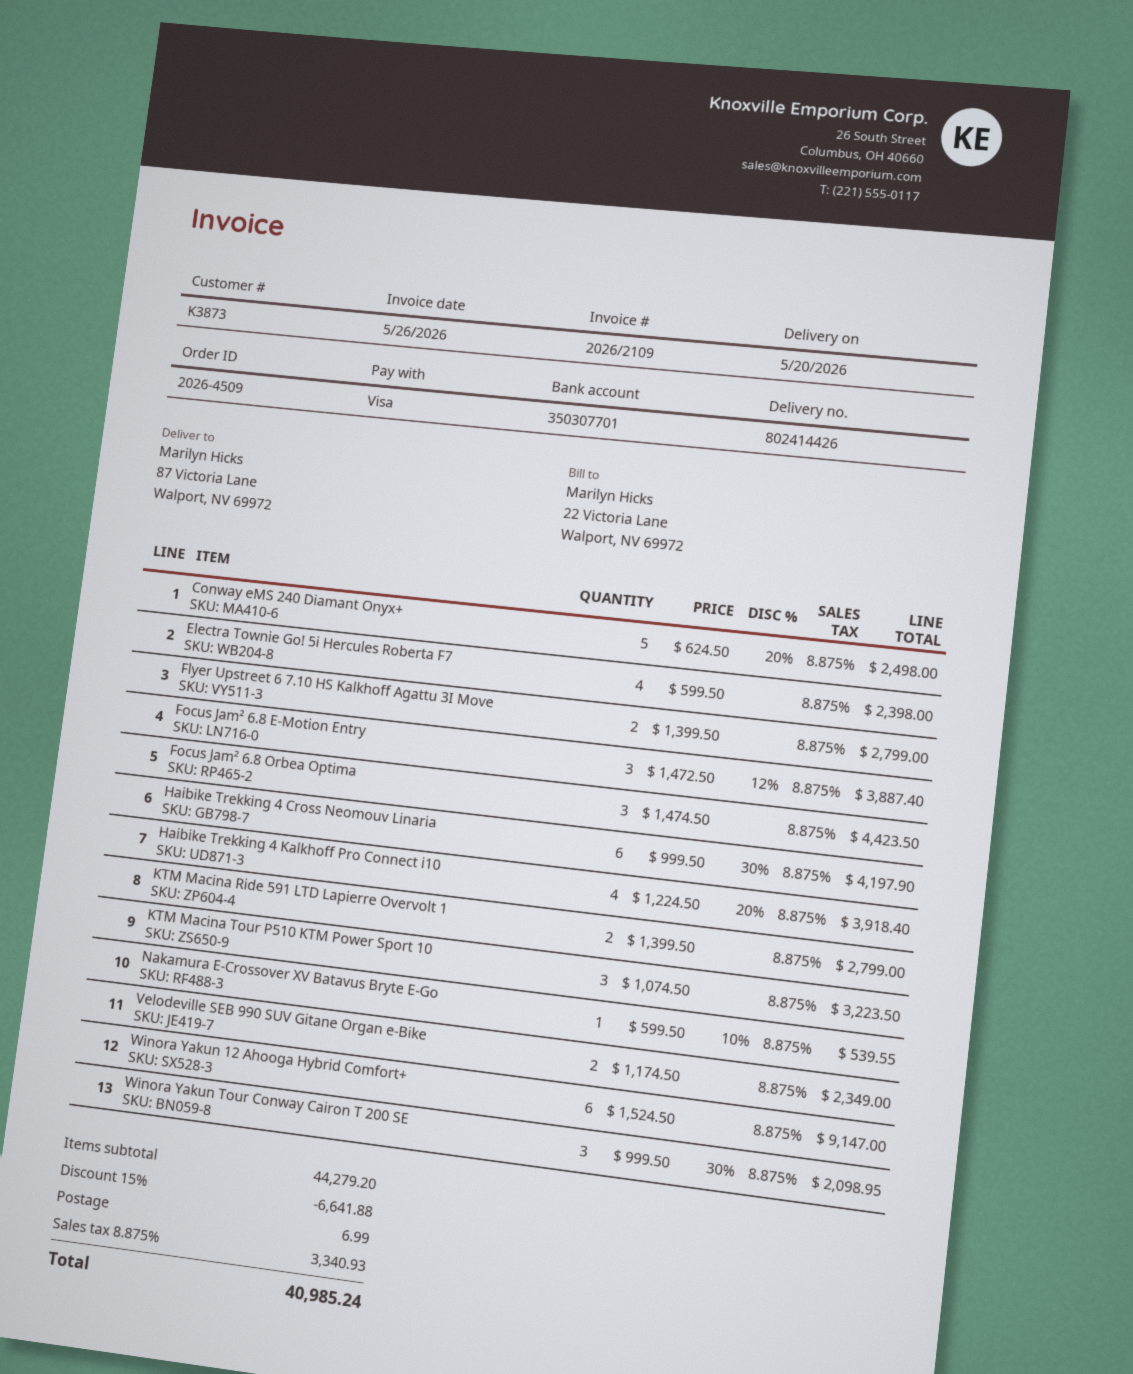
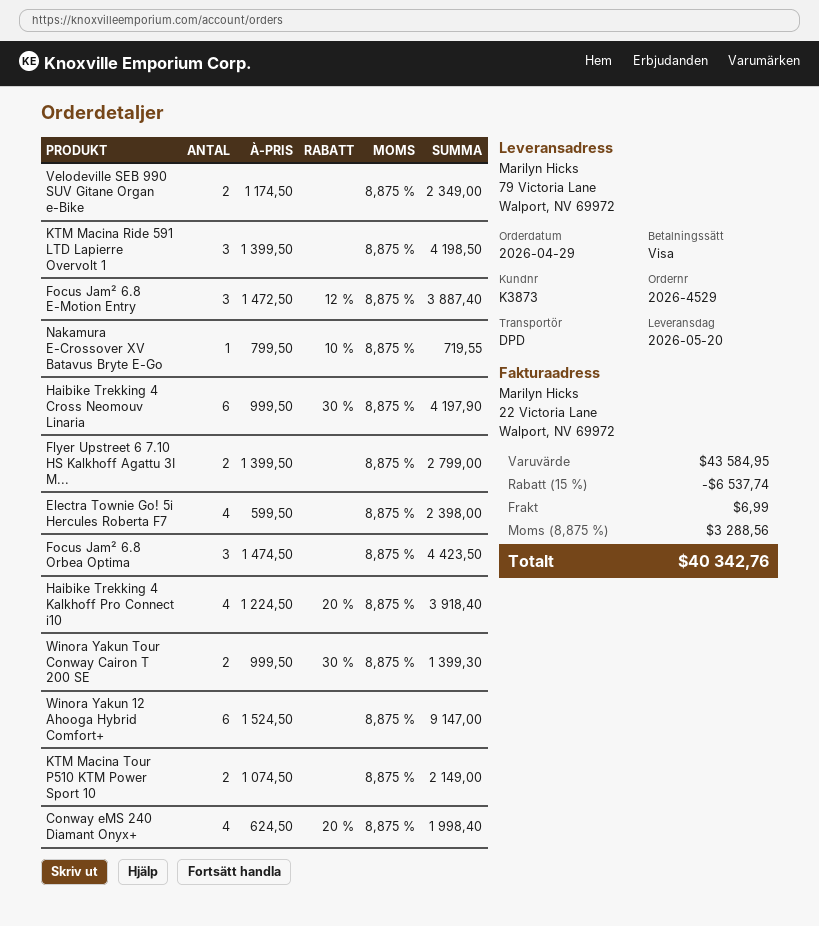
order number: 2026-4509 -> 2026-4529
ship to: 87 Victoria Lane, Walport, NV 69972 -> 79 Victoria Lane, Walport, NV 69972
Conway eMS 240 Diamant Onyx+: 5 x 624.50 - 20% = 2498.00 -> 4 x 624.50 - 20% = 1998.40
KTM Macina Ride 591 LTD Lapierre Overvolt 1: 2 x 1399.50 = 2799.00 -> 3 x 1399.50 = 4198.50
KTM Macina Tour P510 KTM Power Sport 10: 3 x 1074.50 = 3223.50 -> 2 x 1074.50 = 2149.00
Nakamura E-Crossover XV Batavus Bryte E-Go: 1 x 599.50 - 10% = 539.55 -> 1 x 799.50 - 10% = 719.55
Winora Yakun Tour Conway Cairon T 200 SE: 3 x 999.50 - 30% = 2098.95 -> 2 x 999.50 - 30% = 1399.30
subtotal: 44279.20 -> 43584.95
discount: 15% = 6641.88 -> 15% = 6537.74
tax: 8.875% = 3340.93 -> 8.875% = 3288.56
total: 40985.24 -> 40342.76

